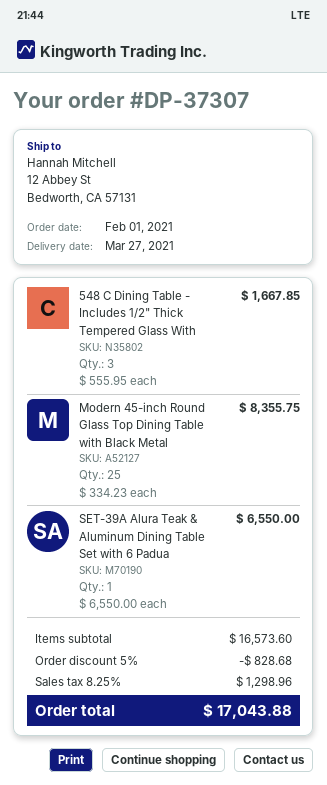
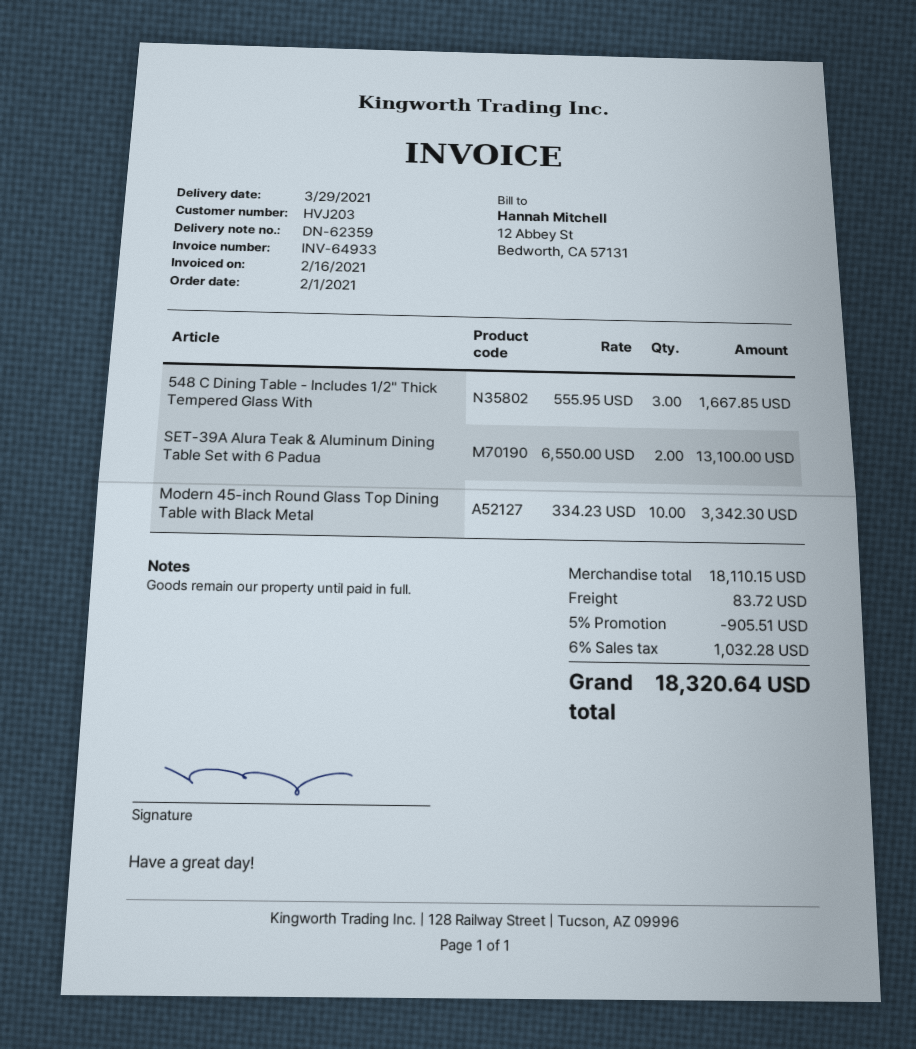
delivery date: 2021-03-27 -> 2021-03-29
Modern 45-inch Round Glass Top Dining Table with Black Metal: 25 x 334.23 = 8355.75 -> 10 x 334.23 = 3342.30
SET-39A Alura Teak & Aluminum Dining Table Set with 6 Padua: 1 x 6550.00 = 6550.00 -> 2 x 6550.00 = 13100.00
subtotal: 16573.60 -> 18110.15
discount: 5% = 828.68 -> 5% = 905.51
shipping: none -> 83.72
tax: 8.25% = 1298.96 -> 6% = 1032.28
total: 17043.88 -> 18320.64

